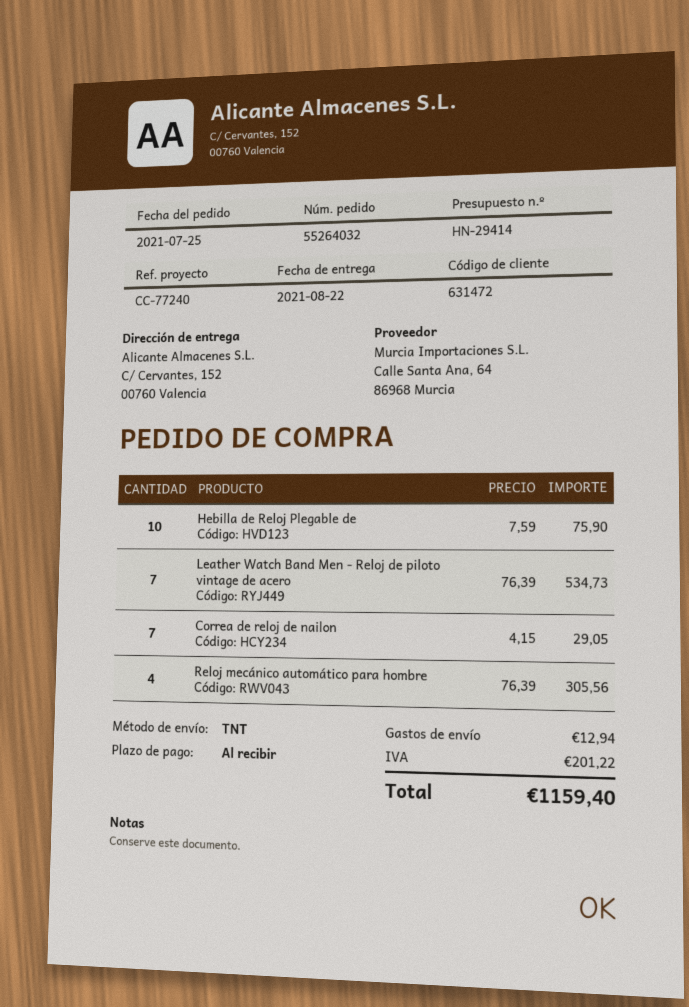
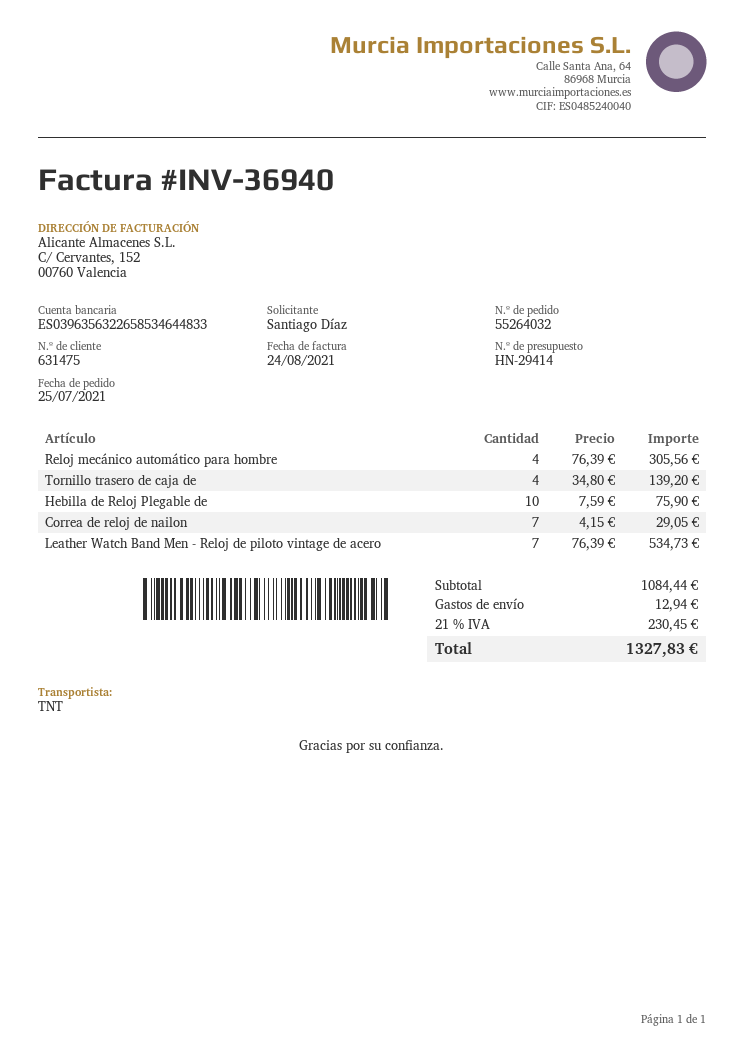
customer number: 631472 -> 631475
Tornillo trasero de caja de: none -> 4 x 34.80 = 139.20
tax: 201.22 -> 230.45
total: 1159.40 -> 1327.83

